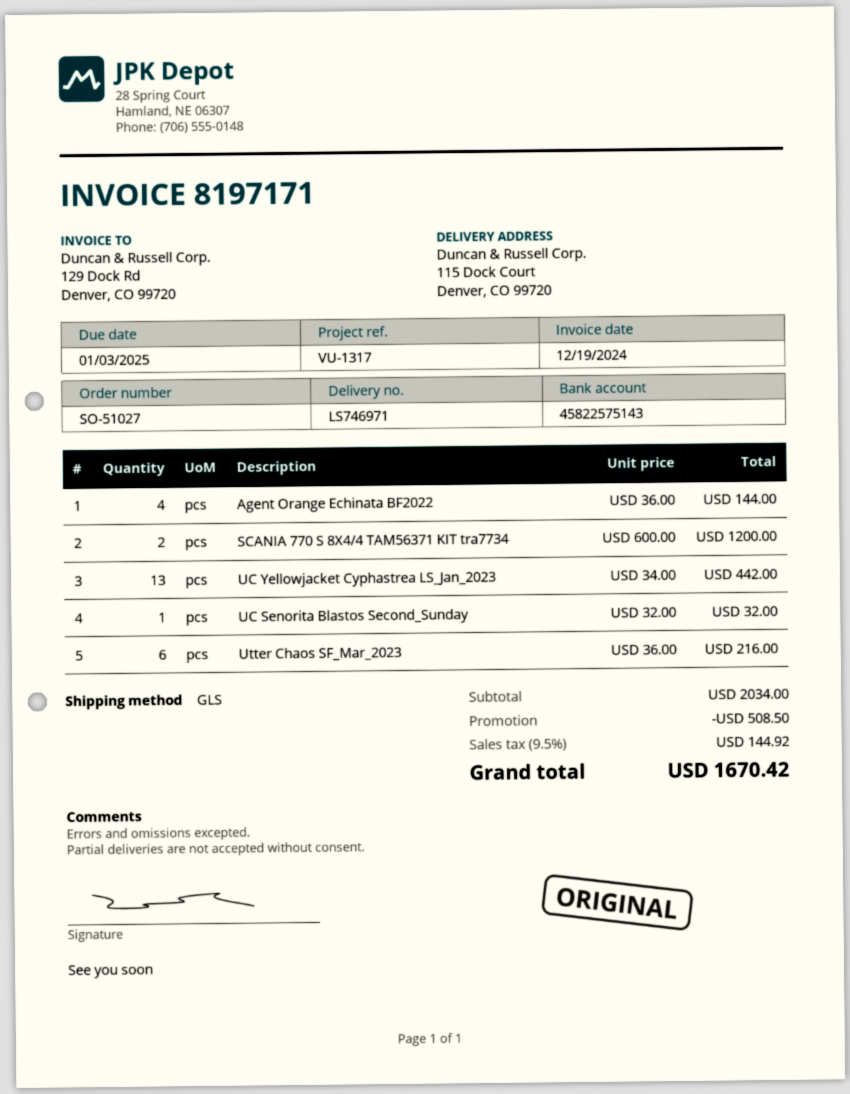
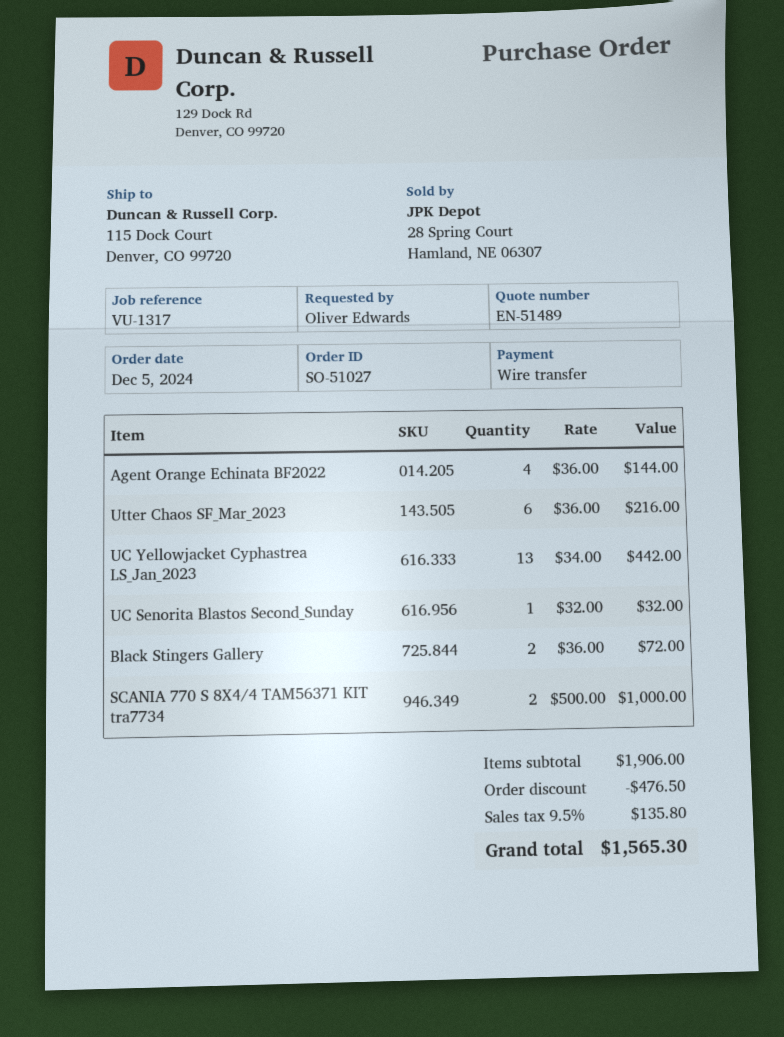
SCANIA 770 S 8X4/4 TAM56371 KIT tra7734: 2 x 600.00 = 1200.00 -> 2 x 500.00 = 1000.00
Black Stingers Gallery: none -> 2 x 36.00 = 72.00
subtotal: 2034.00 -> 1906.00
discount: 508.50 -> 476.50
tax: 9.5% = 144.92 -> 9.5% = 135.80
total: 1670.42 -> 1565.30

